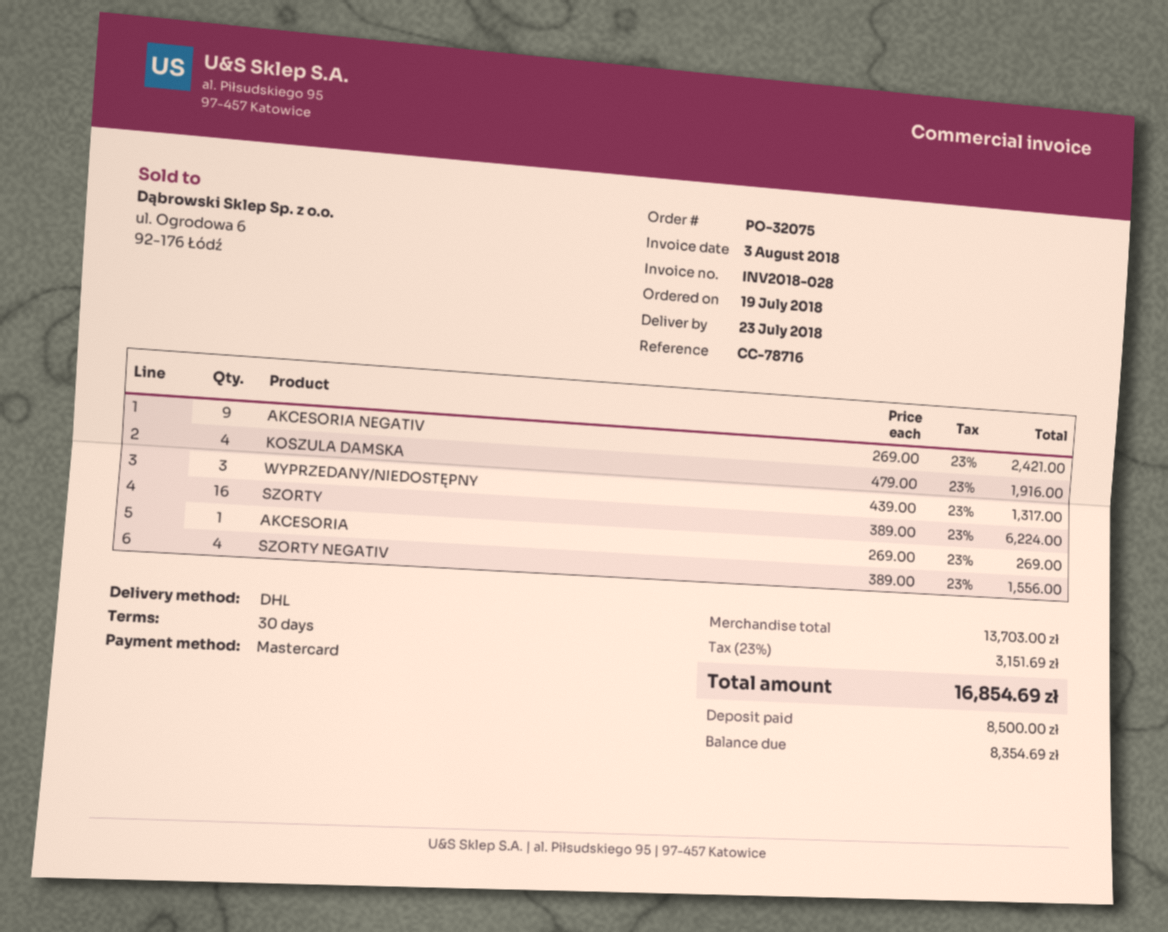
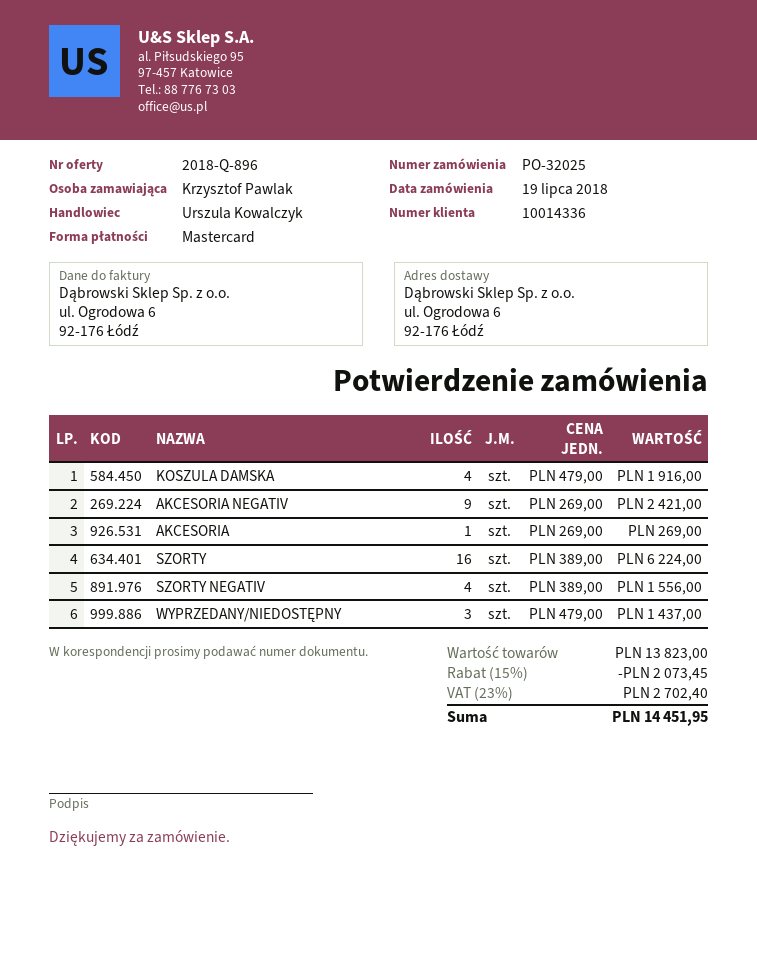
order number: PO-32075 -> PO-32025
WYPRZEDANY/NIEDOSTĘPNY: 3 x 439.00 = 1317.00 -> 3 x 479.00 = 1437.00
subtotal: 13703.00 -> 13823.00
discount: none -> 15% = 2073.45
tax: 23% = 3151.69 -> 23% = 2702.40
total: 16854.69 -> 14451.95

